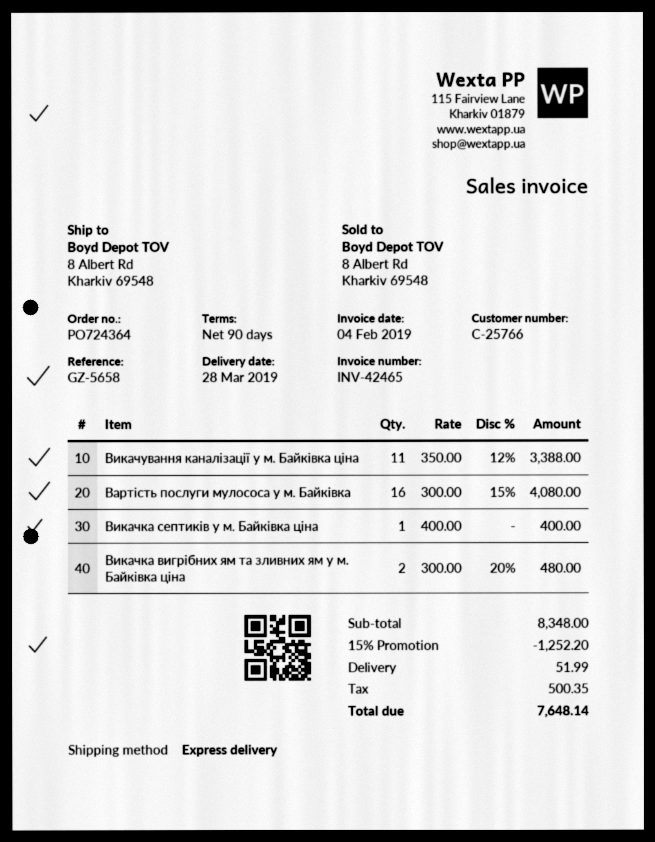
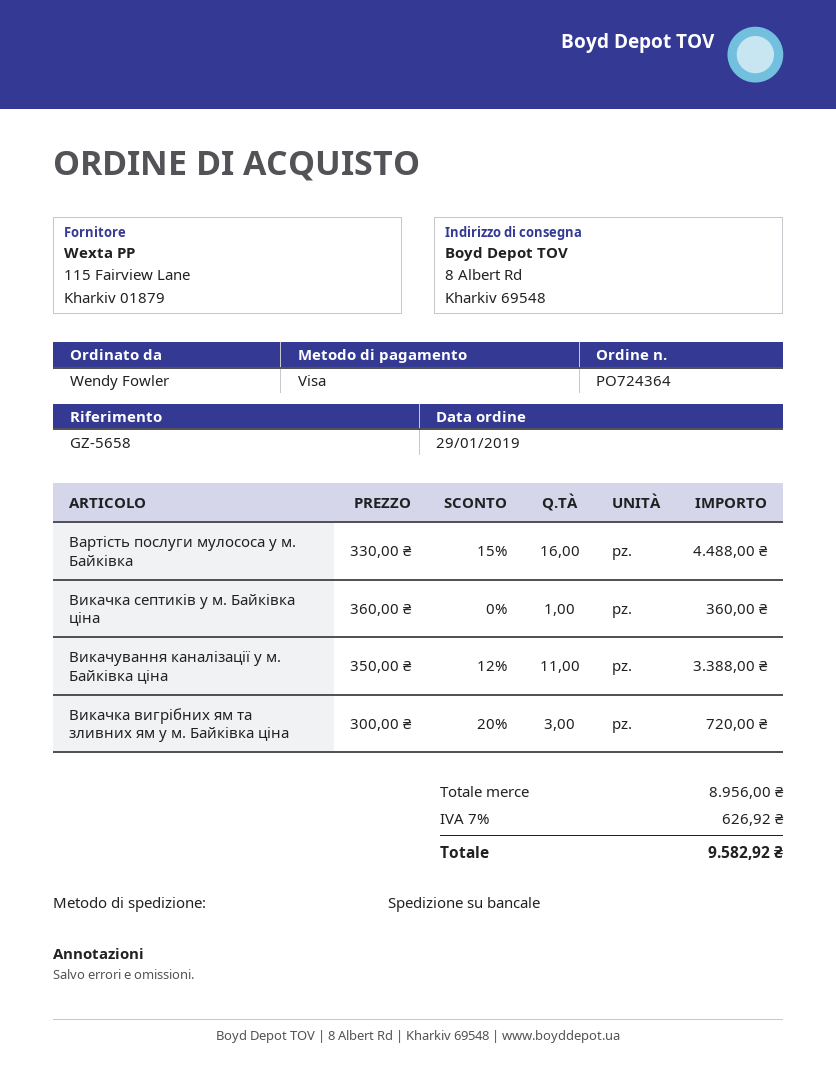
shipping method: express -> pallet freight
Вартість послуги мулососа у м. Байківка: 16 x 300.00 - 15% = 4080.00 -> 16 x 330.00 - 15% = 4488.00
Викачка септиків у м. Байківка ціна: 1 x 400.00 = 400.00 -> 1 x 360.00 = 360.00
Викачка вигрібних ям та зливних ям у м. Байківка ціна: 2 x 300.00 - 20% = 480.00 -> 3 x 300.00 - 20% = 720.00
subtotal: 8348.00 -> 8956.00
discount: 15% = 1252.20 -> none
shipping: 51.99 -> none
tax: 500.35 -> 626.92
total: 7648.14 -> 9582.92

